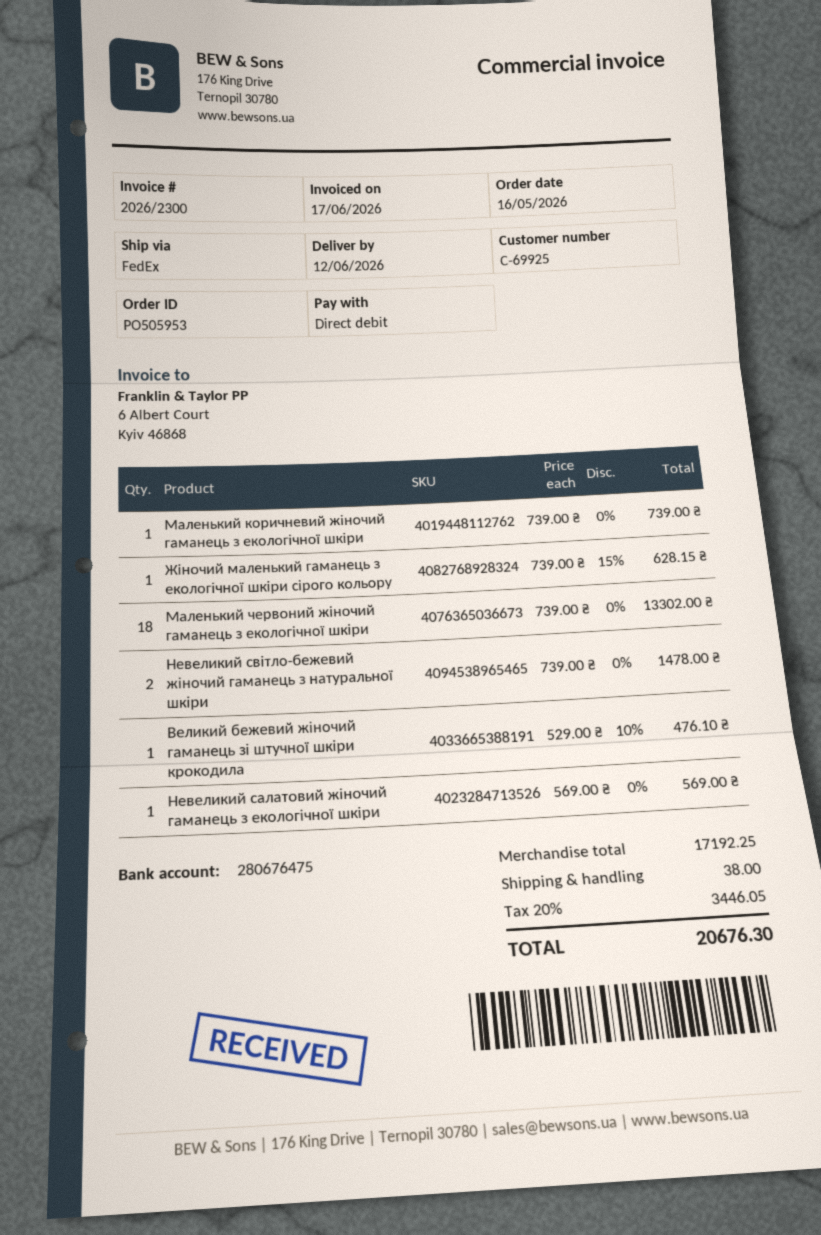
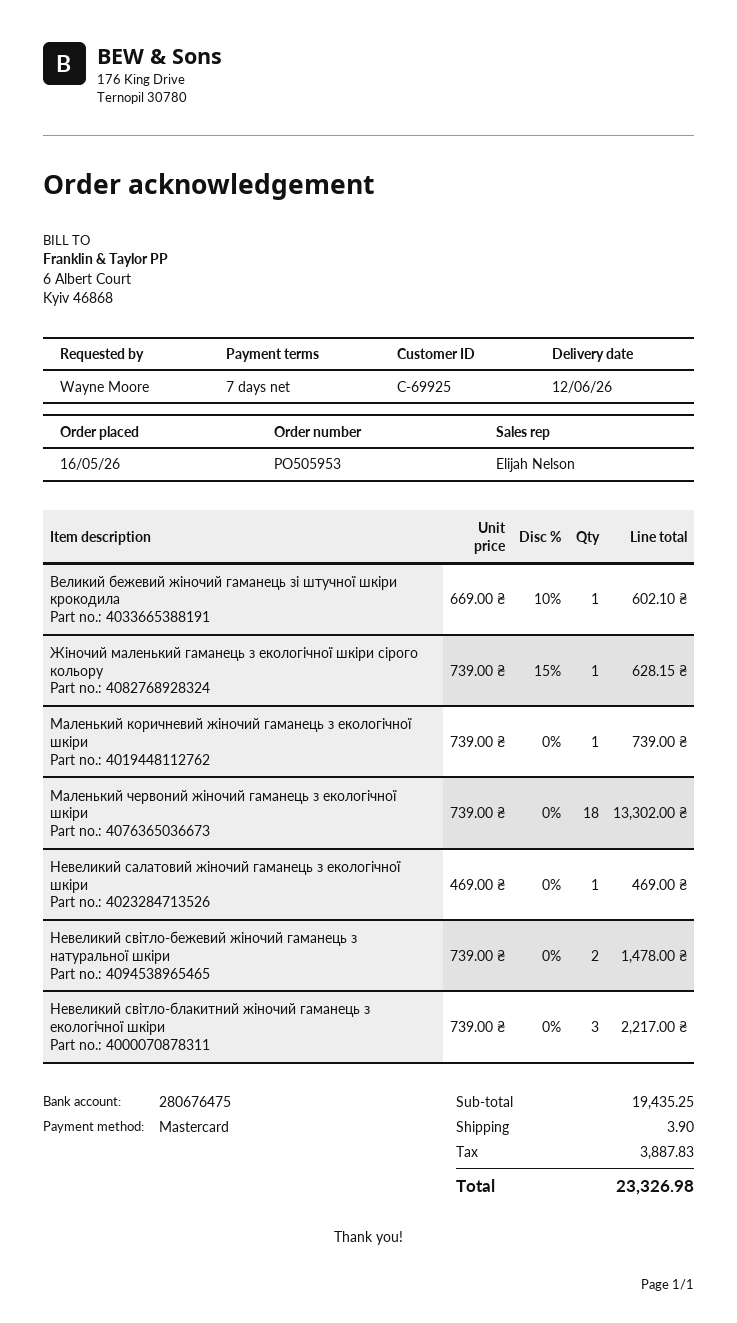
payment method: direct debit -> Mastercard
Великий бежевий жіночий гаманець зі штучної шкіри крокодила: 1 x 529.00 - 10% = 476.10 -> 1 x 669.00 - 10% = 602.10
Невеликий салатовий жіночий гаманець з екологічної шкіри: 1 x 569.00 = 569.00 -> 1 x 469.00 = 469.00
Невеликий світло-блакитний жіночий гаманець з екологічної шкіри: none -> 3 x 739.00 = 2217.00
subtotal: 17192.25 -> 19435.25
shipping: 38.00 -> 3.90
tax: 3446.05 -> 3887.83
total: 20676.30 -> 23326.98

